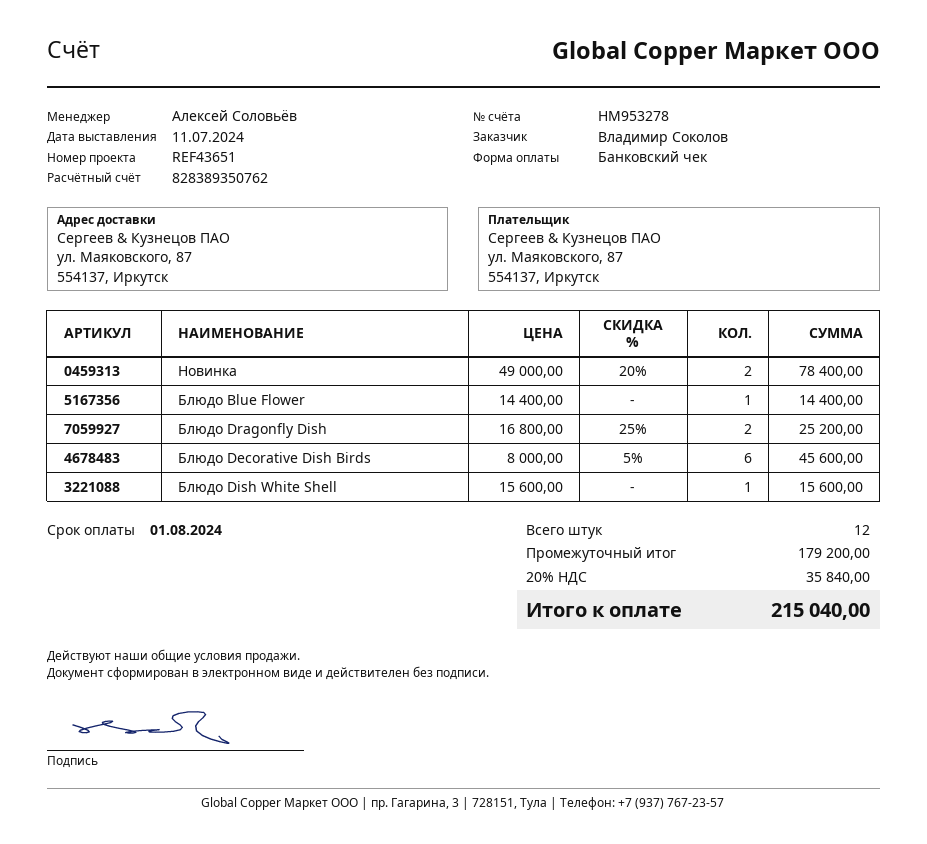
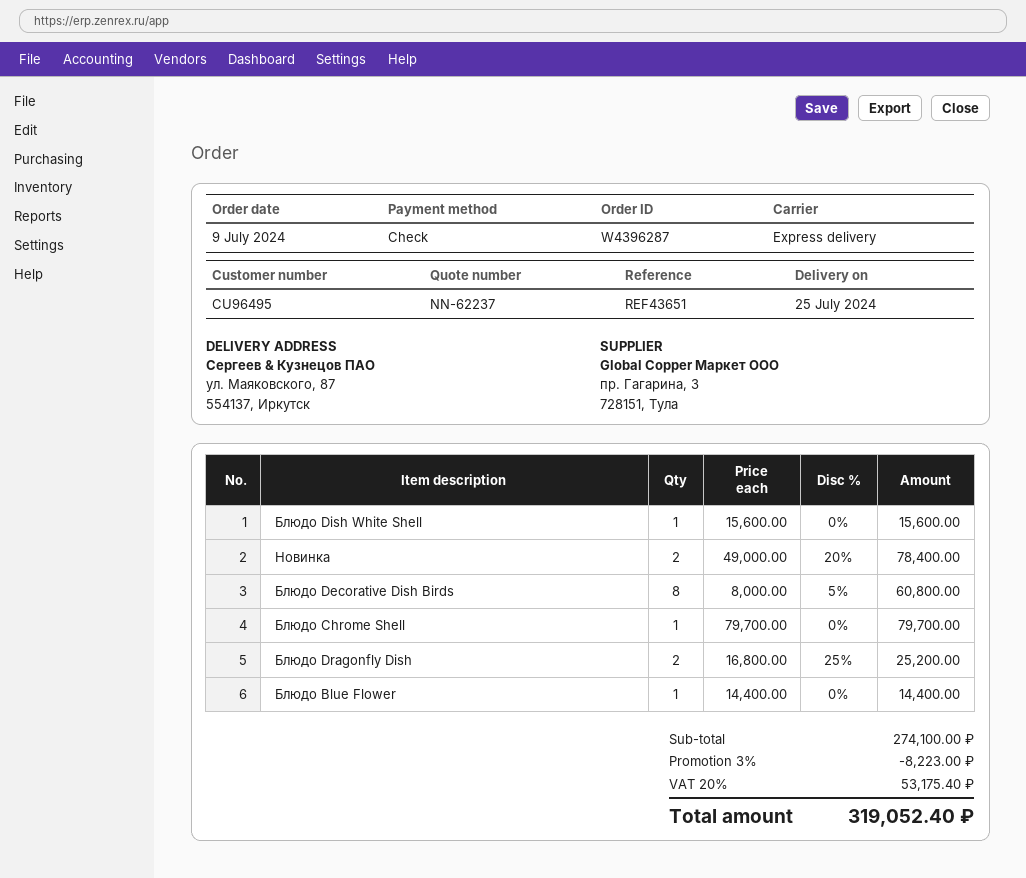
Блюдо Decorative Dish Birds: 6 x 8000.00 - 5% = 45600.00 -> 8 x 8000.00 - 5% = 60800.00
Блюдо Chrome Shell: none -> 1 x 79700.00 = 79700.00
subtotal: 179200.00 -> 274100.00
discount: none -> 3% = 8223.00
tax: 20% = 35840.00 -> 20% = 53175.40
total: 215040.00 -> 319052.40

